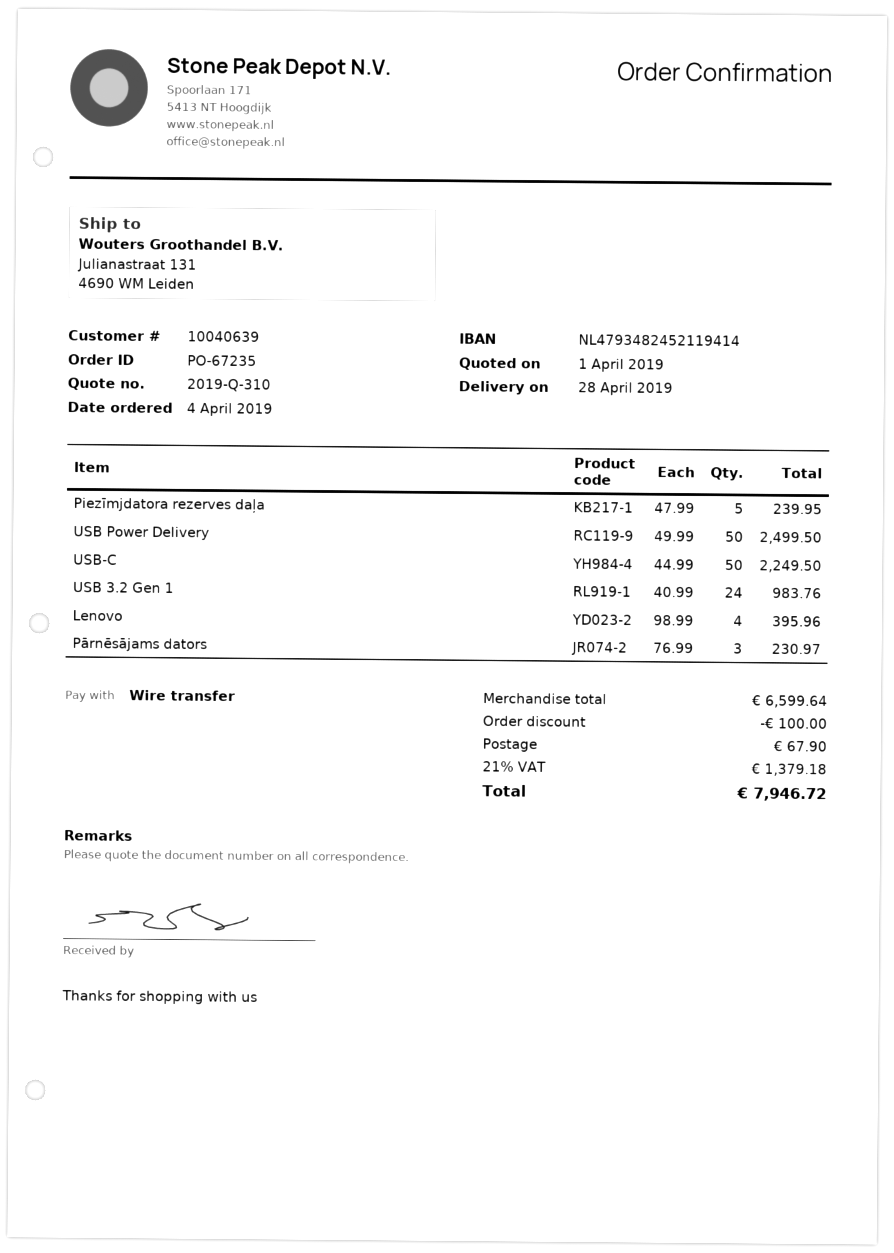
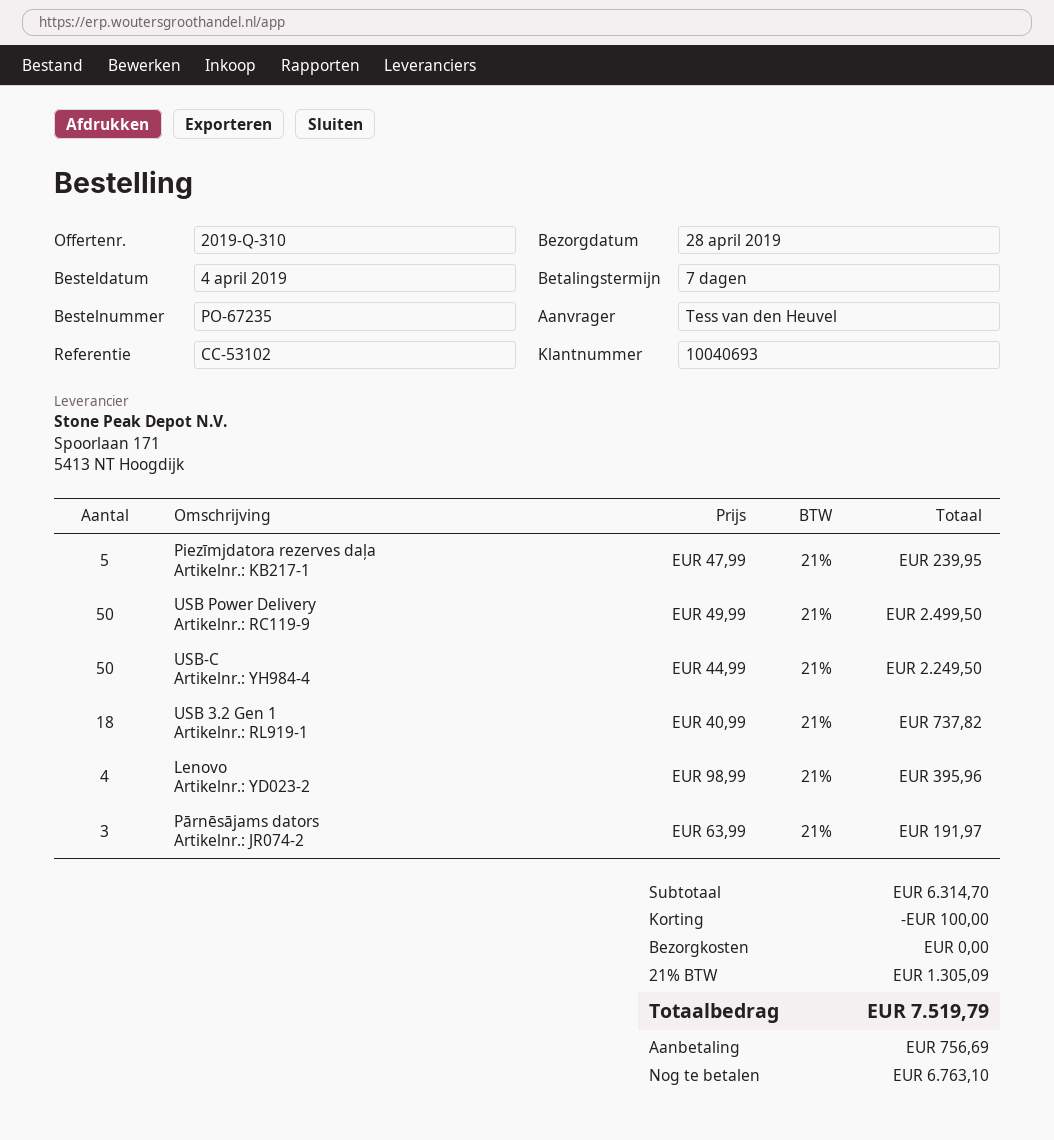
customer number: 10040639 -> 10040693
USB 3.2 Gen 1: 24 x 40.99 = 983.76 -> 18 x 40.99 = 737.82
Pārnēsājams dators: 3 x 76.99 = 230.97 -> 3 x 63.99 = 191.97
subtotal: 6599.64 -> 6314.70
shipping: 67.90 -> 0.00
tax: 21% = 1379.18 -> 21% = 1305.09
total: 7946.72 -> 7519.79

